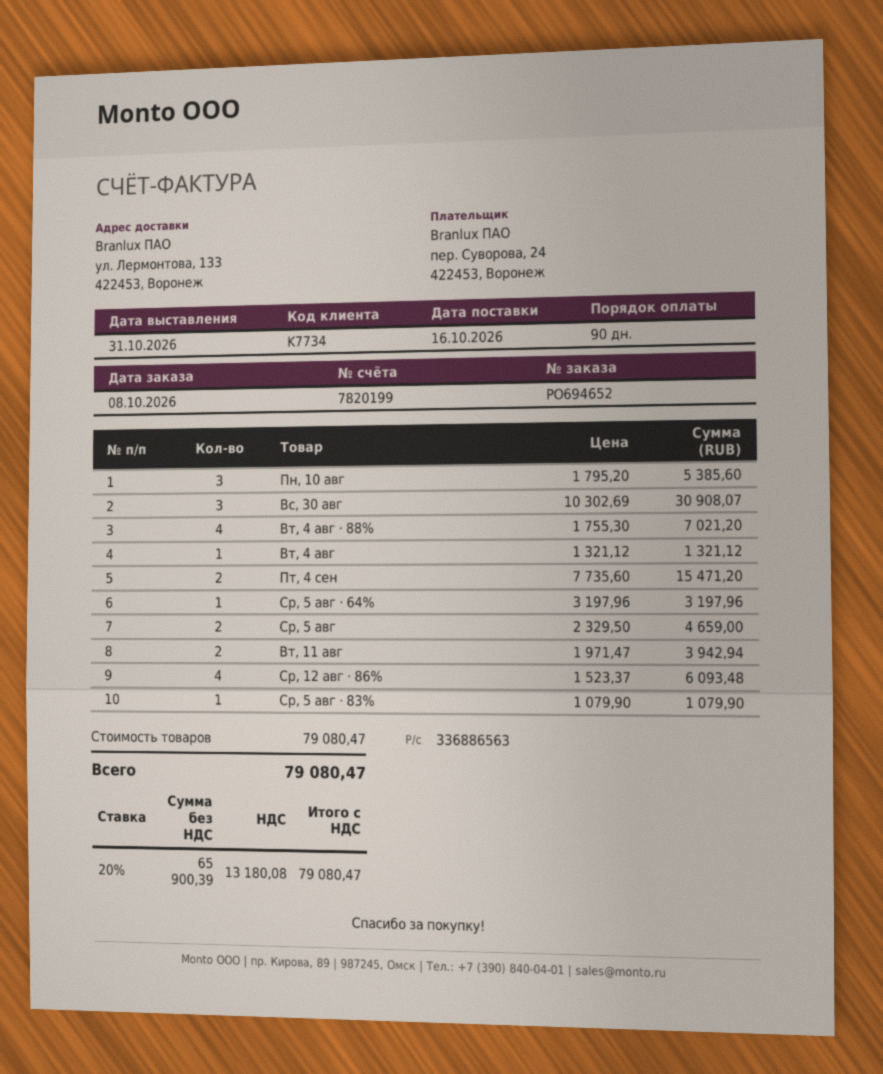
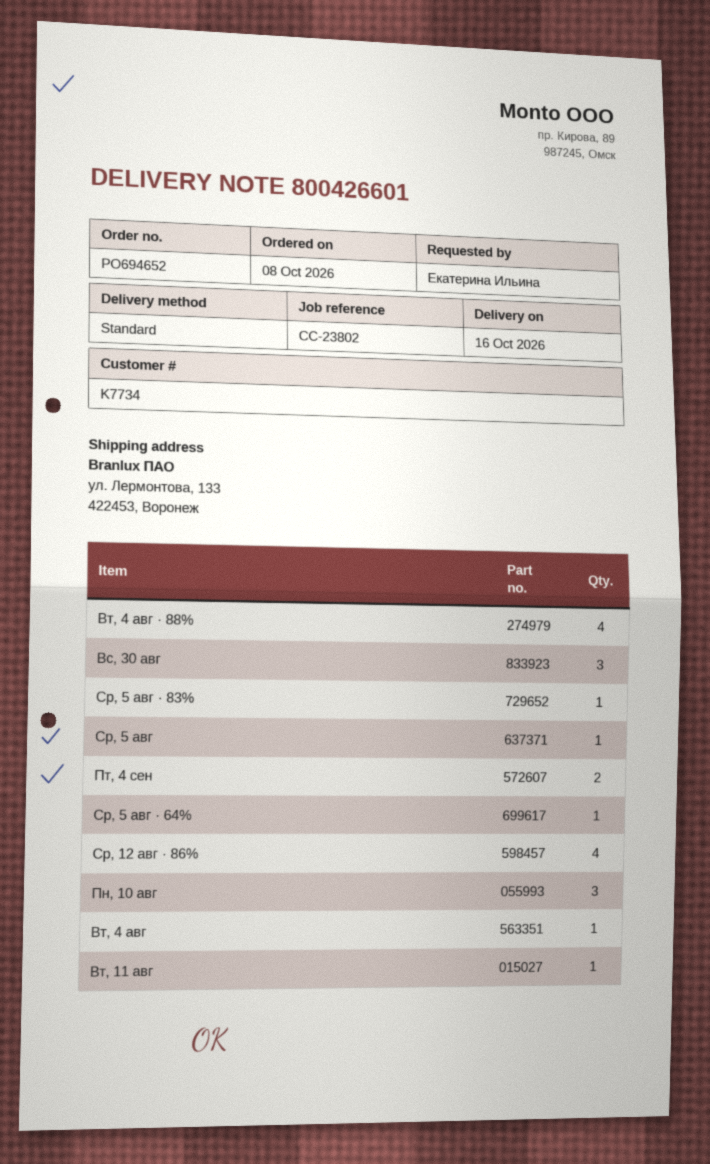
Ср, 5 авг: 2 -> 1
Вт, 11 авг: 2 -> 1

